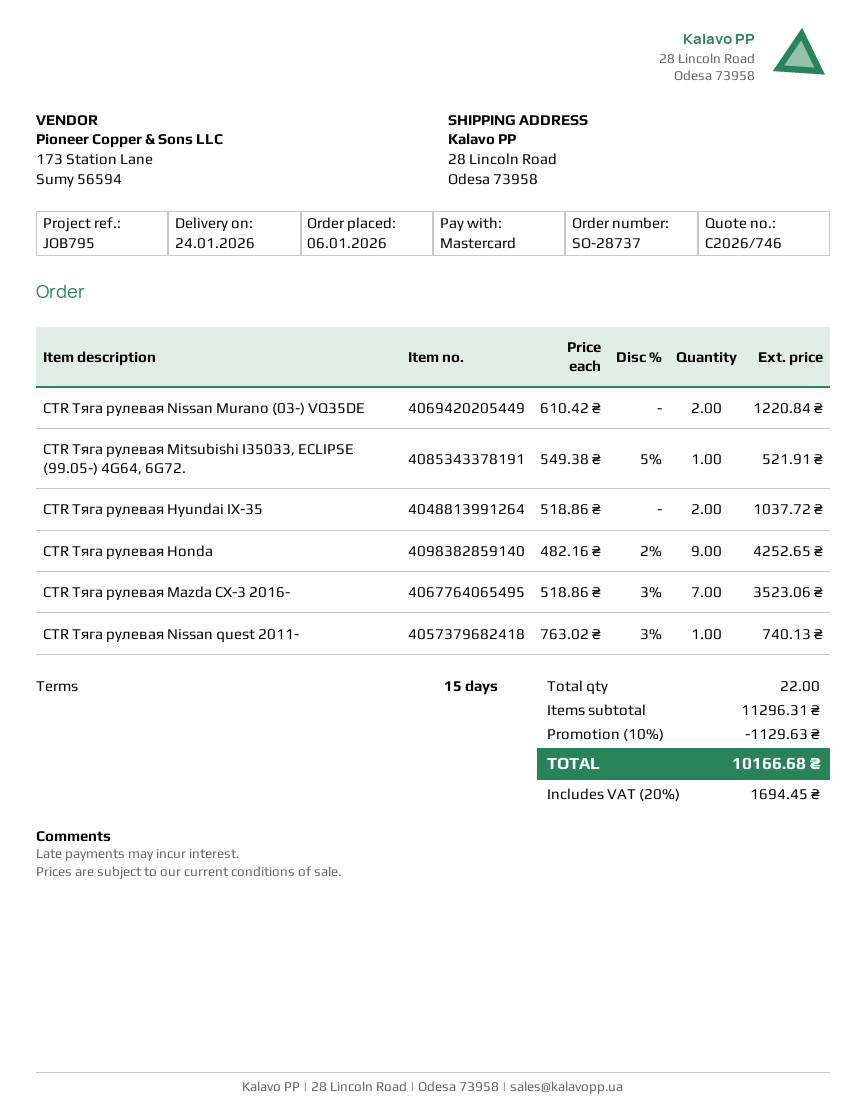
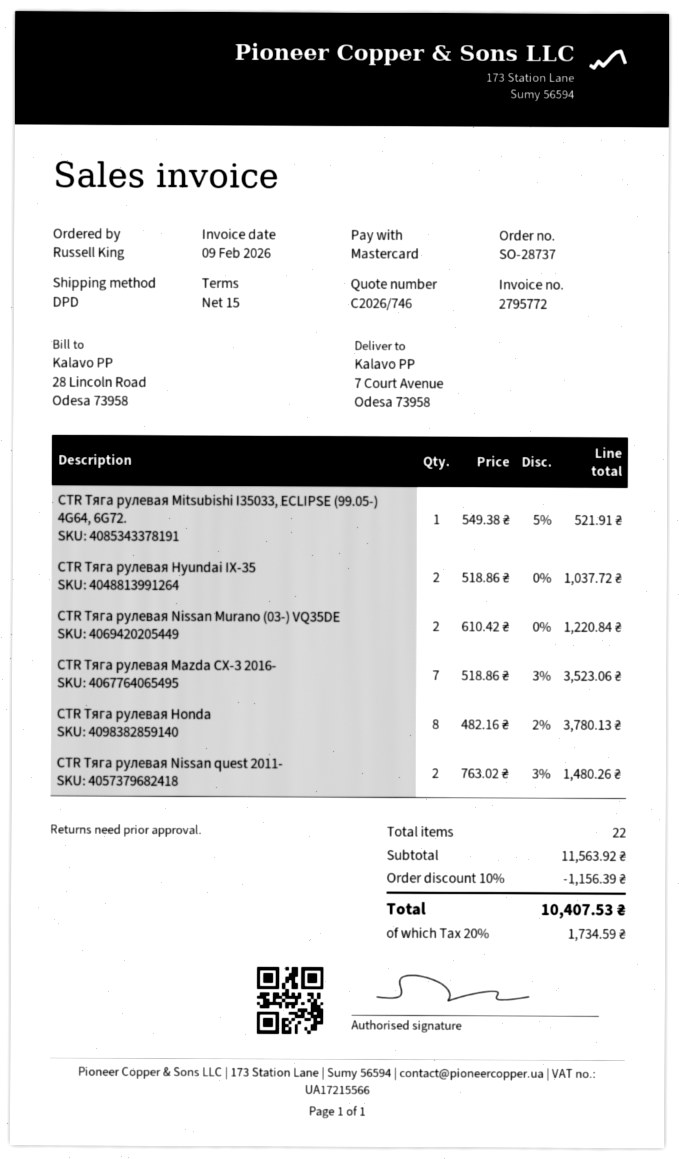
ship to: 28 Lincoln Road, Odesa 73958 -> 7 Court Avenue, Odesa 73958
CTR Тяга рулевая Honda: 9 x 482.16 - 2% = 4252.65 -> 8 x 482.16 - 2% = 3780.13
CTR Тяга рулевая Nissan quest 2011-: 1 x 763.02 - 3% = 740.13 -> 2 x 763.02 - 3% = 1480.26
subtotal: 11296.31 -> 11563.92
discount: 10% = 1129.63 -> 10% = 1156.39
tax: 20% = 1694.45 -> 20% = 1734.59
total: 10166.68 -> 10407.53

